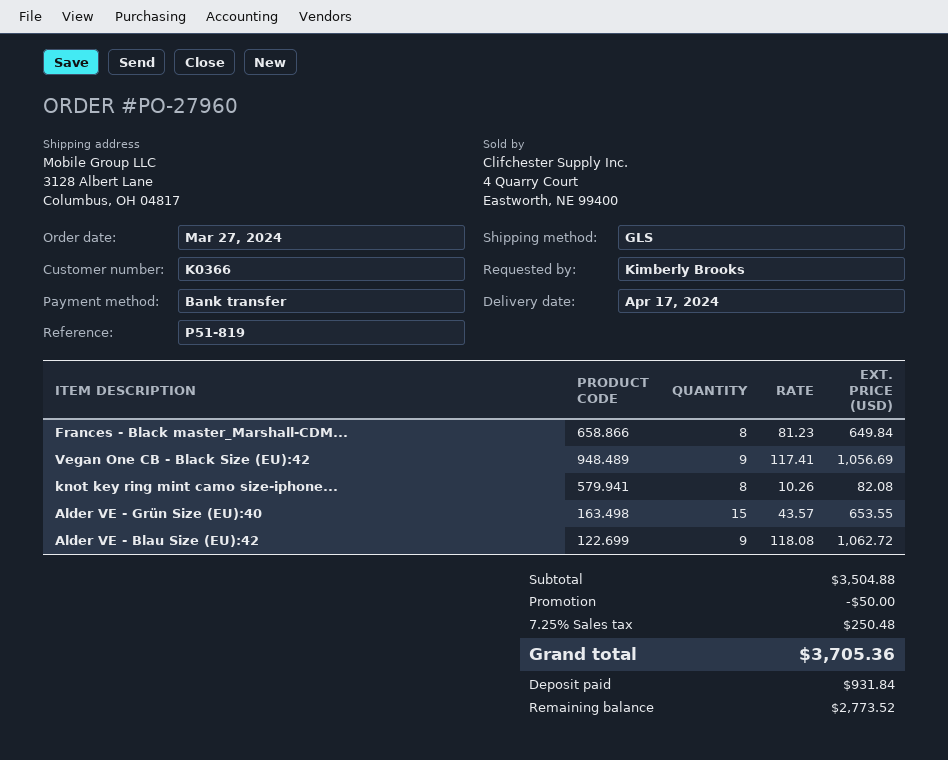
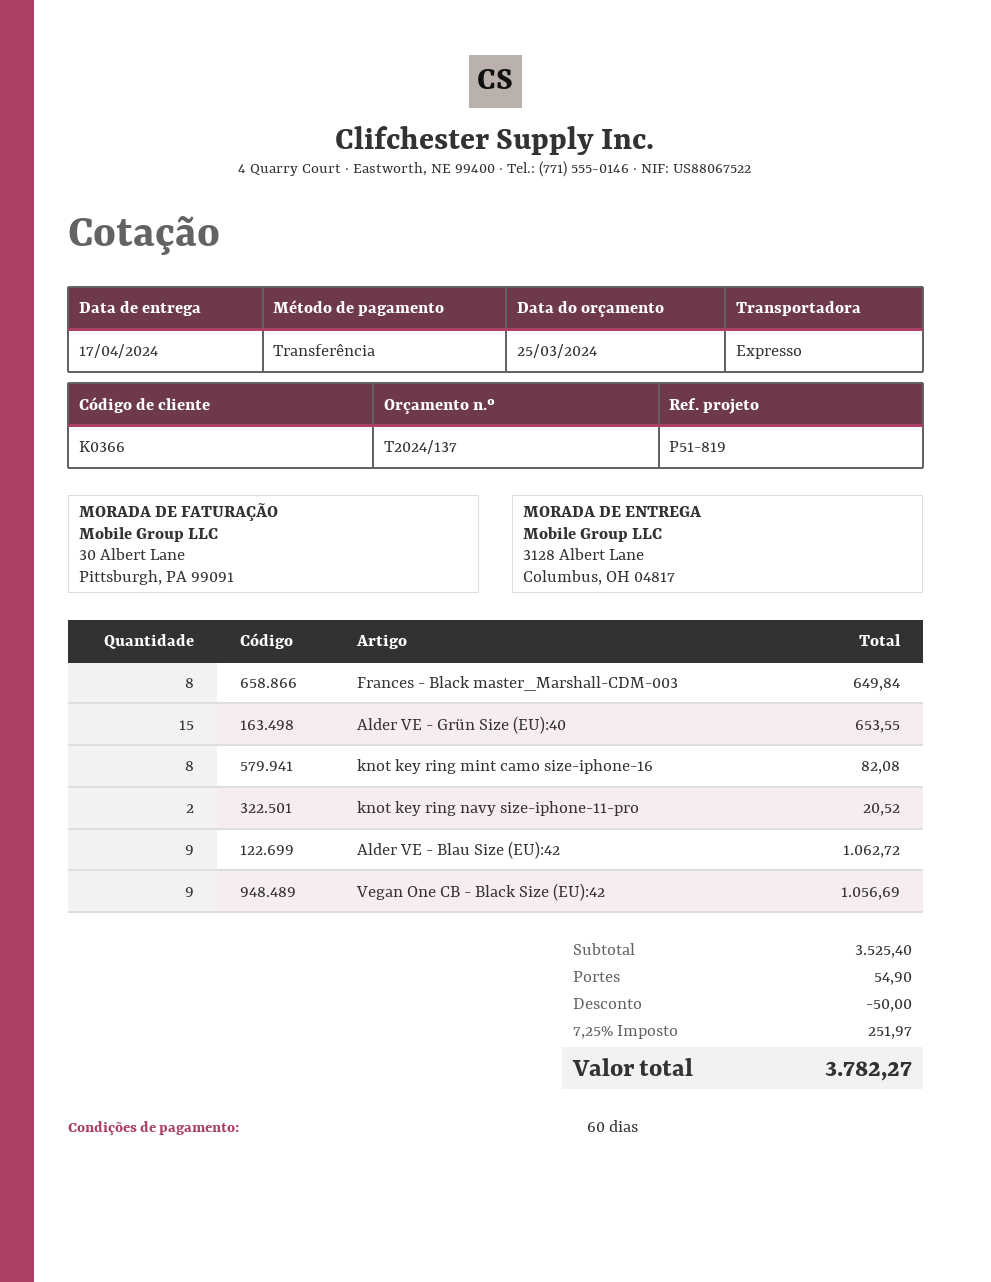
shipping method: GLS -> express
knot key ring navy size-iphone-11-pro: none -> 2 for 20.52
subtotal: 3504.88 -> 3525.40
shipping: none -> 54.90
tax: 7.25% = 250.48 -> 7.25% = 251.97
total: 3705.36 -> 3782.27

